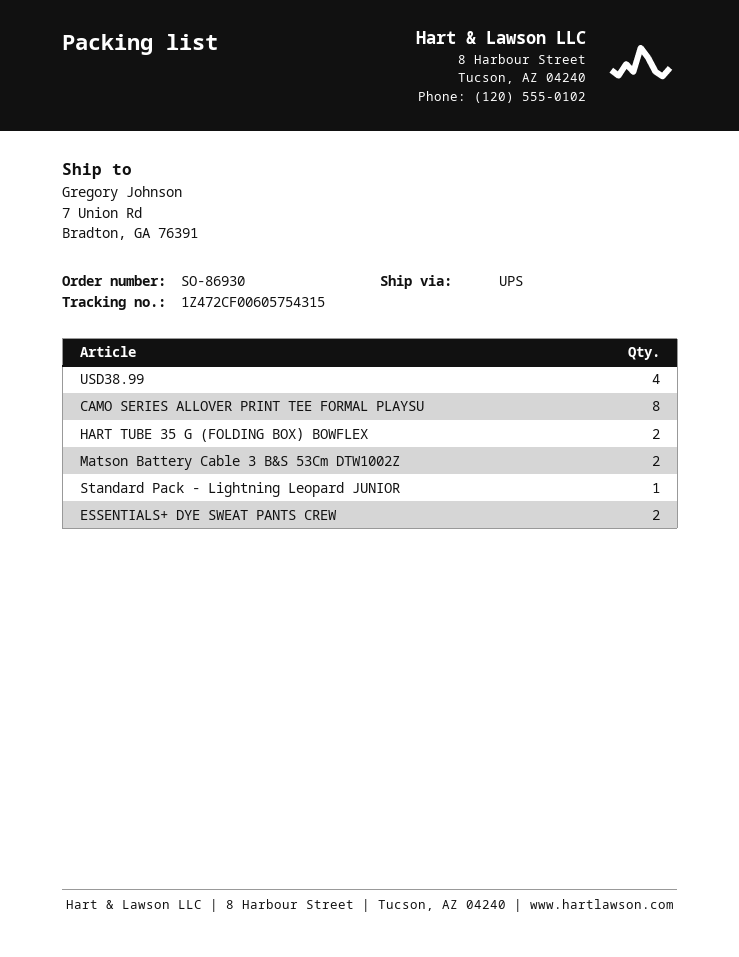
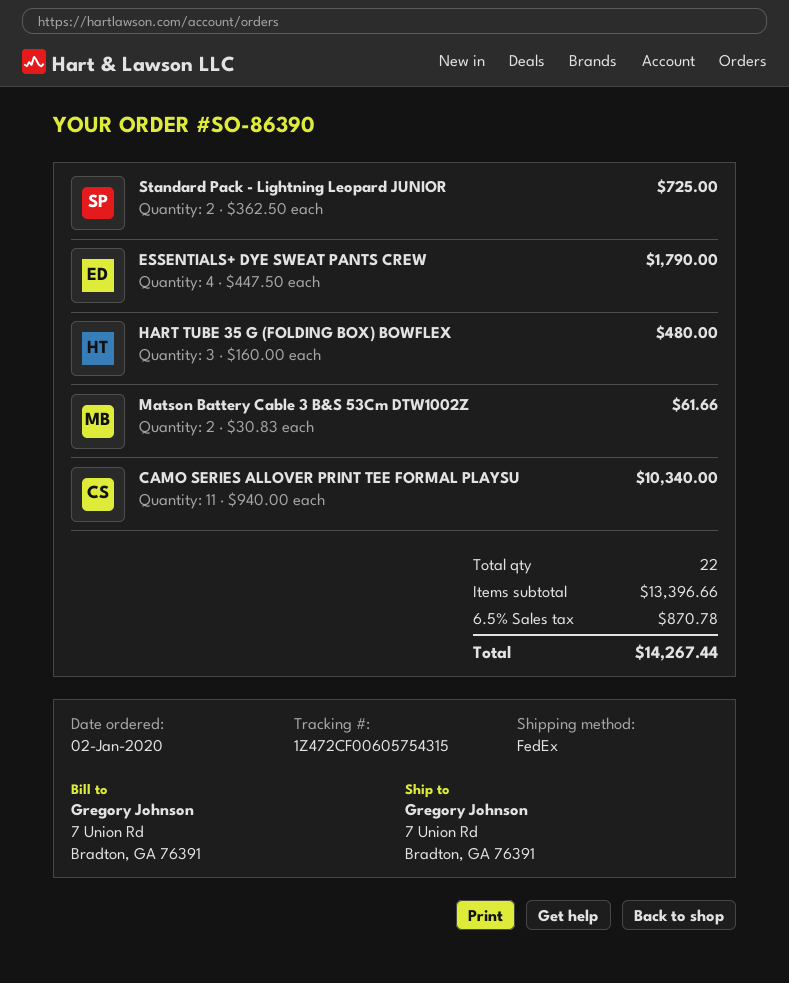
order number: SO-86930 -> SO-86390
shipping method: UPS -> FedEx
USD38.99: 4 -> none
CAMO SERIES ALLOVER PRINT TEE FORMAL PLAYSU: 8 -> 11
HART TUBE 35 G (FOLDING BOX) BOWFLEX: 2 -> 3
Standard Pack - Lightning Leopard JUNIOR: 1 -> 2
ESSENTIALS+ DYE SWEAT PANTS CREW: 2 -> 4

